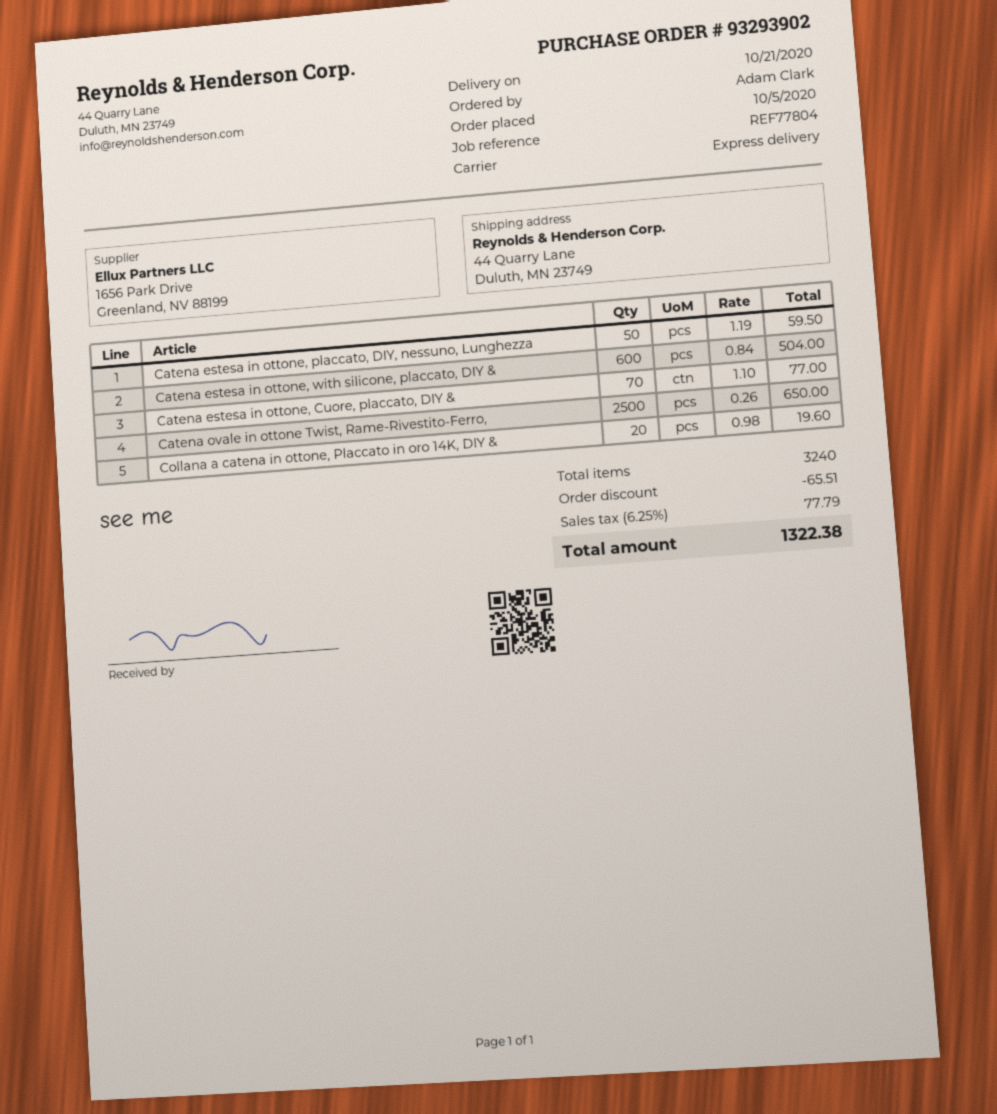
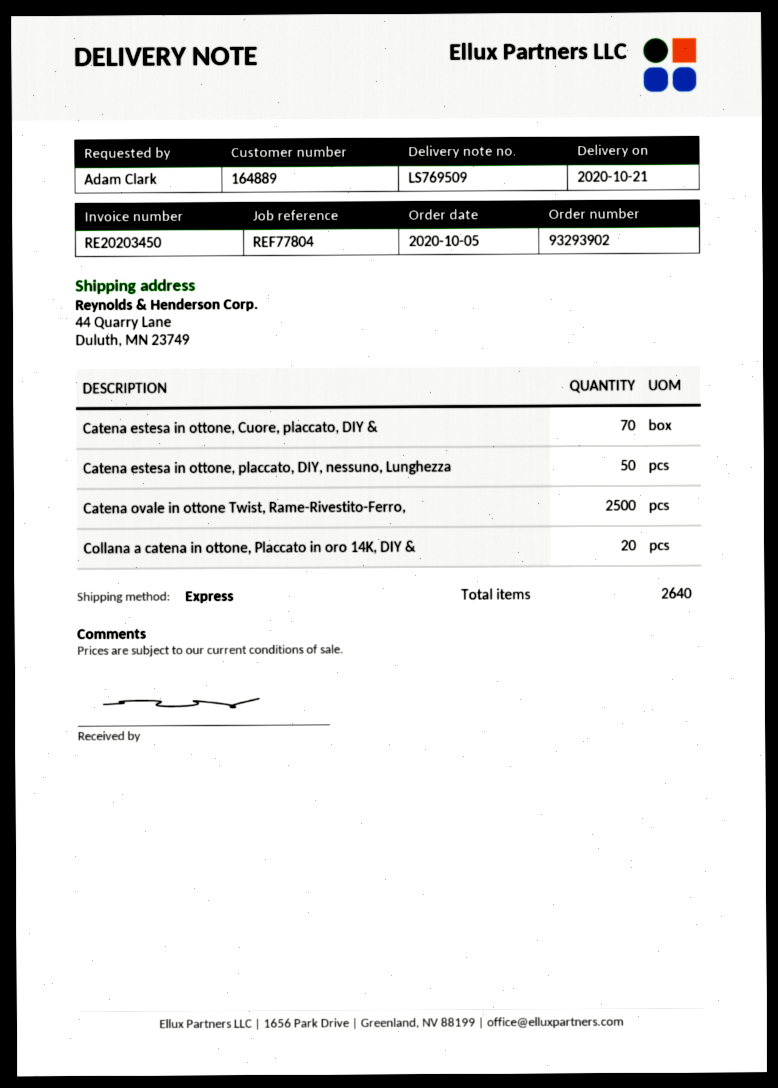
Catena estesa in ottone, with silicone, placcato, DIY &: 600 -> none
total quantity: 3240 -> 2640

